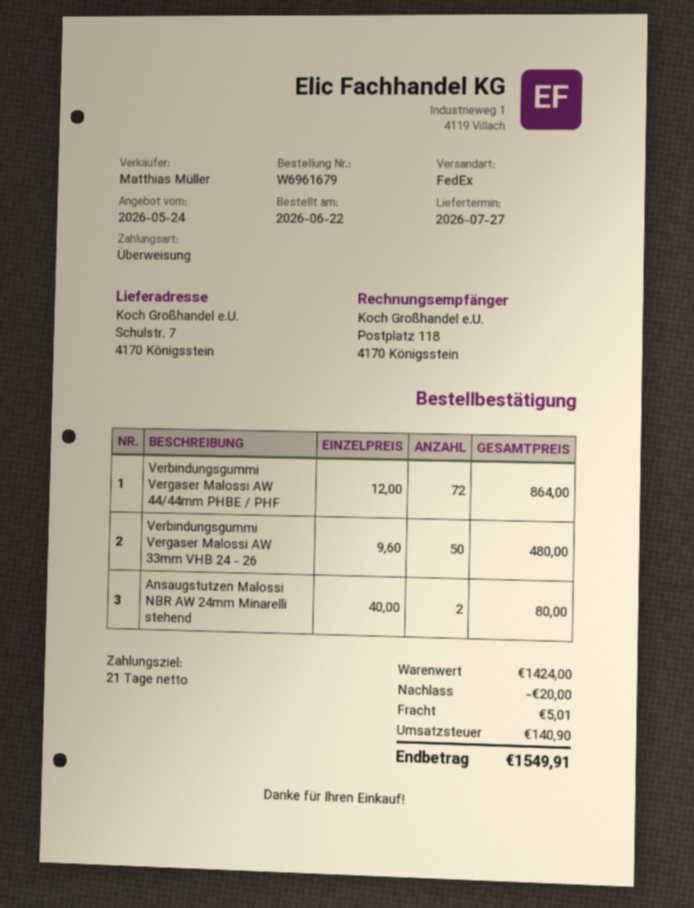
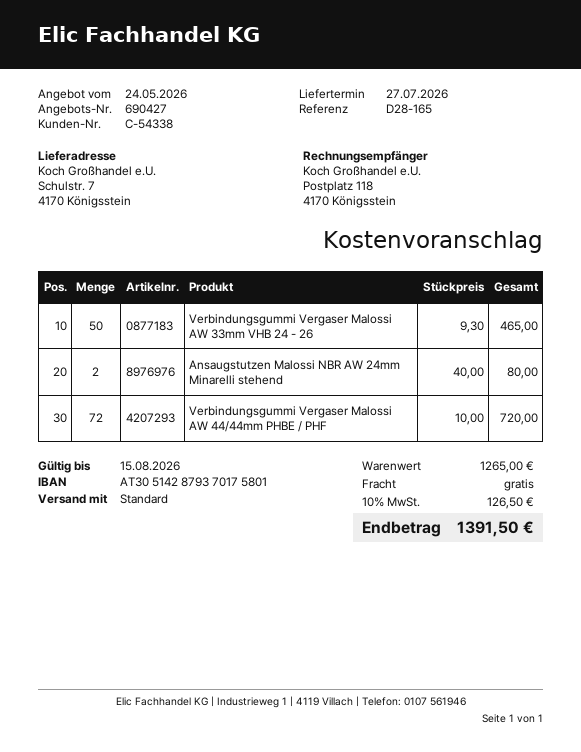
shipping method: FedEx -> standard
Verbindungsgummi Vergaser Malossi AW 44/44mm PHBE / PHF: 72 x 12.00 = 864.00 -> 72 x 10.00 = 720.00
Verbindungsgummi Vergaser Malossi AW 33mm VHB 24 - 26: 50 x 9.60 = 480.00 -> 50 x 9.30 = 465.00
subtotal: 1424.00 -> 1265.00
discount: 20.00 -> none
shipping: 5.01 -> 0.00
tax: 140.90 -> 126.50
total: 1549.91 -> 1391.50

